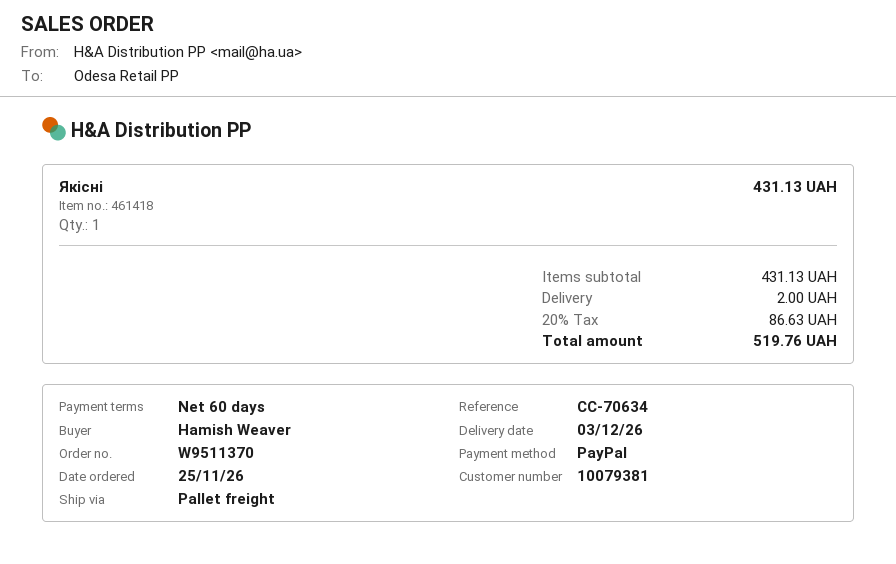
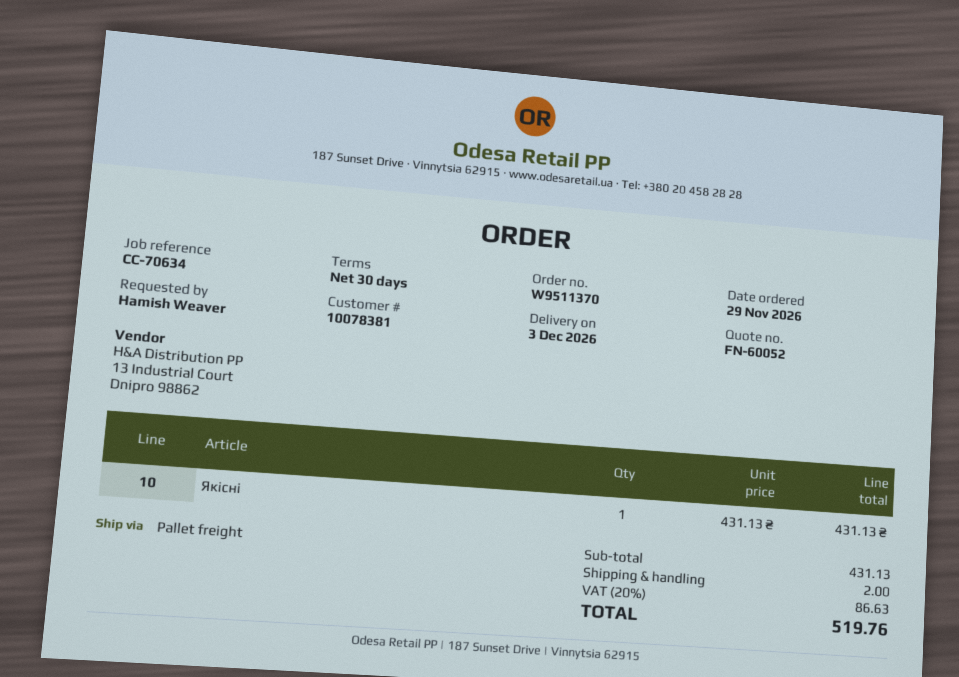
order date: 2026-11-25 -> 2026-11-29
payment terms: 60 days -> 30 days
customer number: 10079381 -> 10078381

